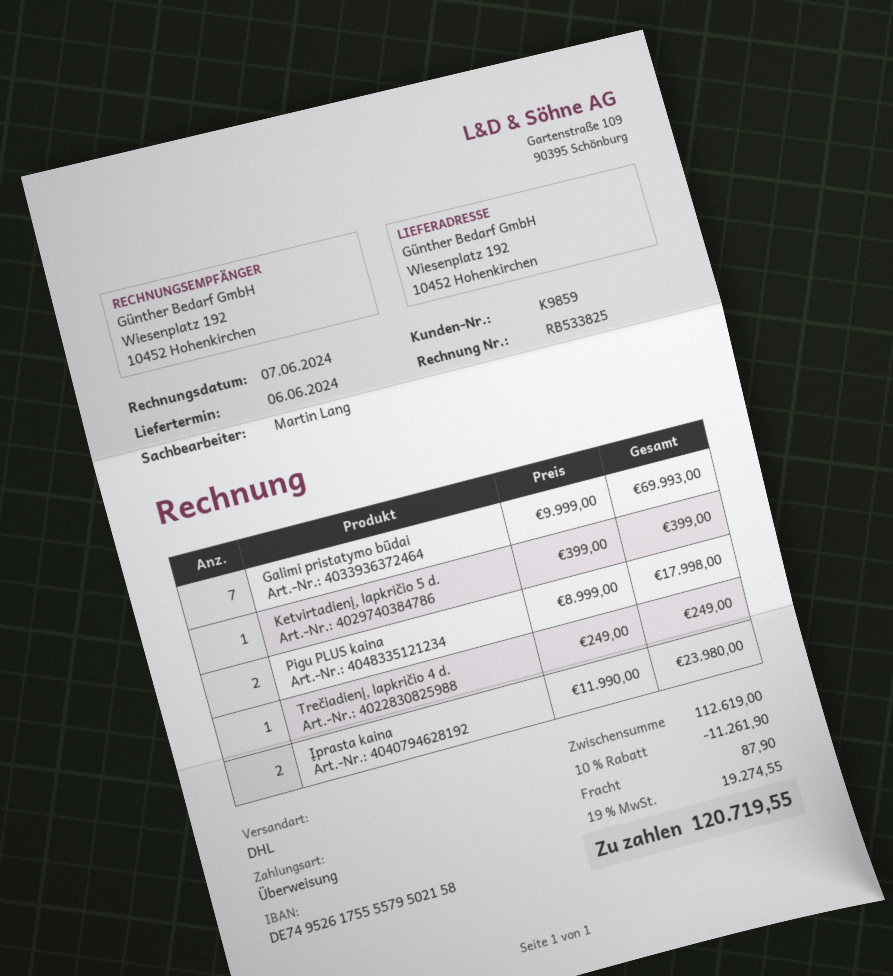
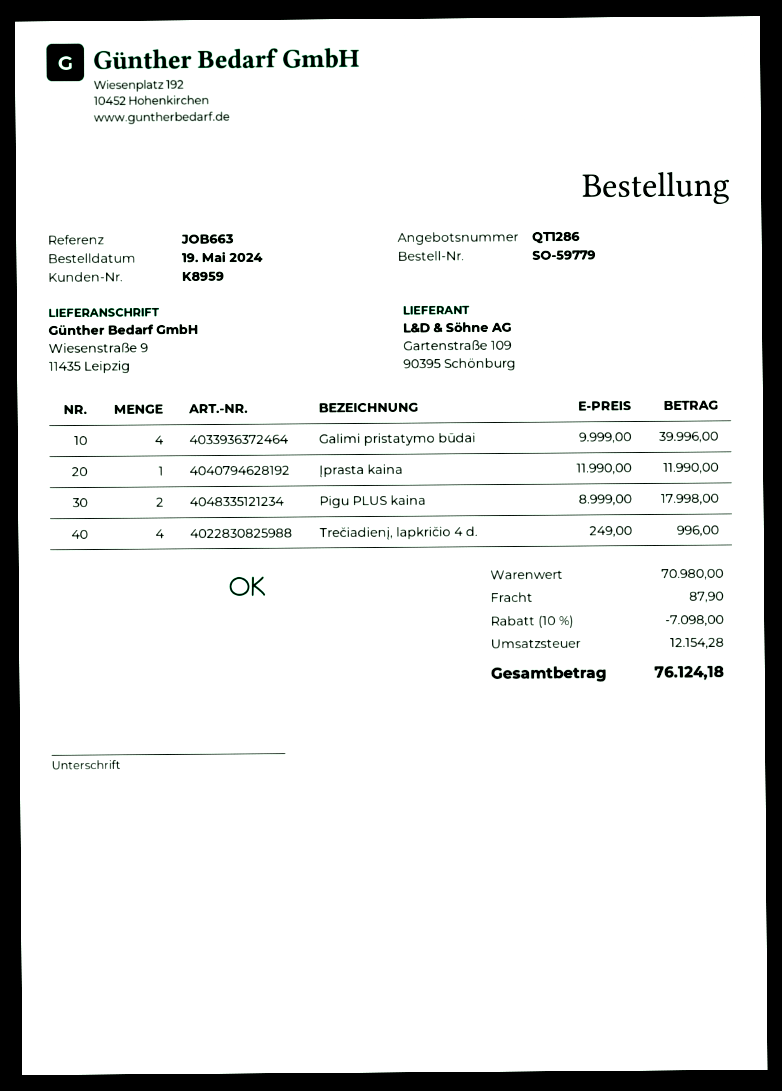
customer number: K9859 -> K8959
ship to: Wiesenplatz 192, 10452 Hohenkirchen -> Wiesenstraße 9, 11435 Leipzig
Galimi pristatymo būdai: 7 x 9999.00 = 69993.00 -> 4 x 9999.00 = 39996.00
Ketvirtadienį, lapkričio 5 d.: 1 x 399.00 = 399.00 -> none
Trečiadienį, lapkričio 4 d.: 1 x 249.00 = 249.00 -> 4 x 249.00 = 996.00
Įprasta kaina: 2 x 11990.00 = 23980.00 -> 1 x 11990.00 = 11990.00
subtotal: 112619.00 -> 70980.00
discount: 10% = 11261.90 -> 10% = 7098.00
tax: 19274.55 -> 12154.28
total: 120719.55 -> 76124.18

